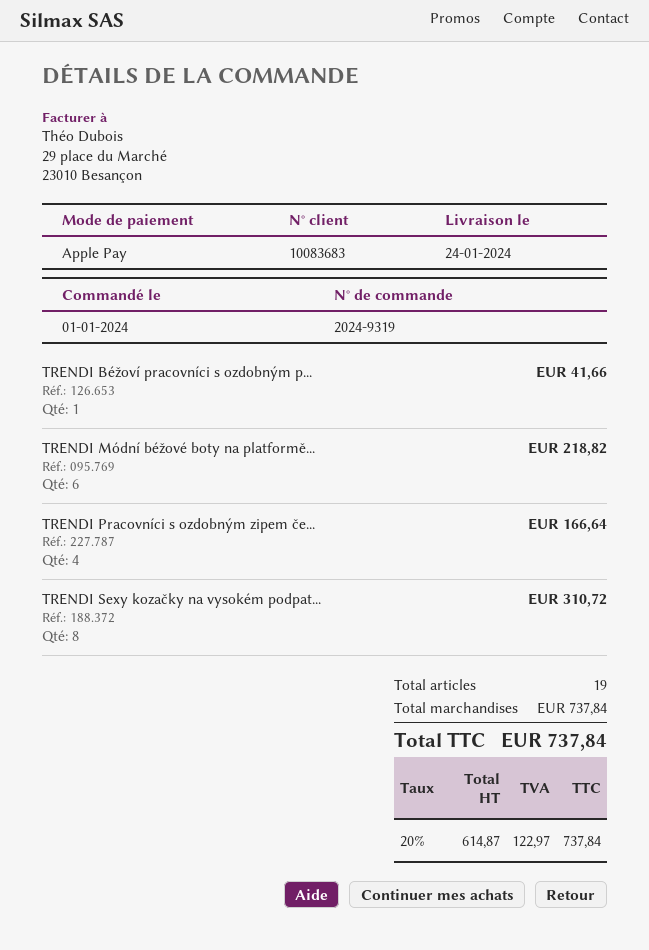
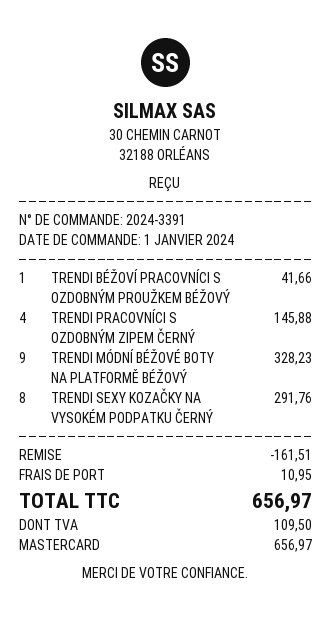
order number: 2024-9319 -> 2024-3391
payment method: Apple Pay -> Mastercard
TRENDI Módní béžové boty na platformě...: 6 for 218.82 -> 9 for 328.23
TRENDI Pracovníci s ozdobným zipem če...: 4 for 166.64 -> 4 for 145.88
TRENDI Sexy kozačky na vysokém podpat...: 8 for 310.72 -> 8 for 291.76
discount: none -> 161.51
shipping: none -> 10.95
tax: 122.97 -> 109.50
total: 737.84 -> 656.97

